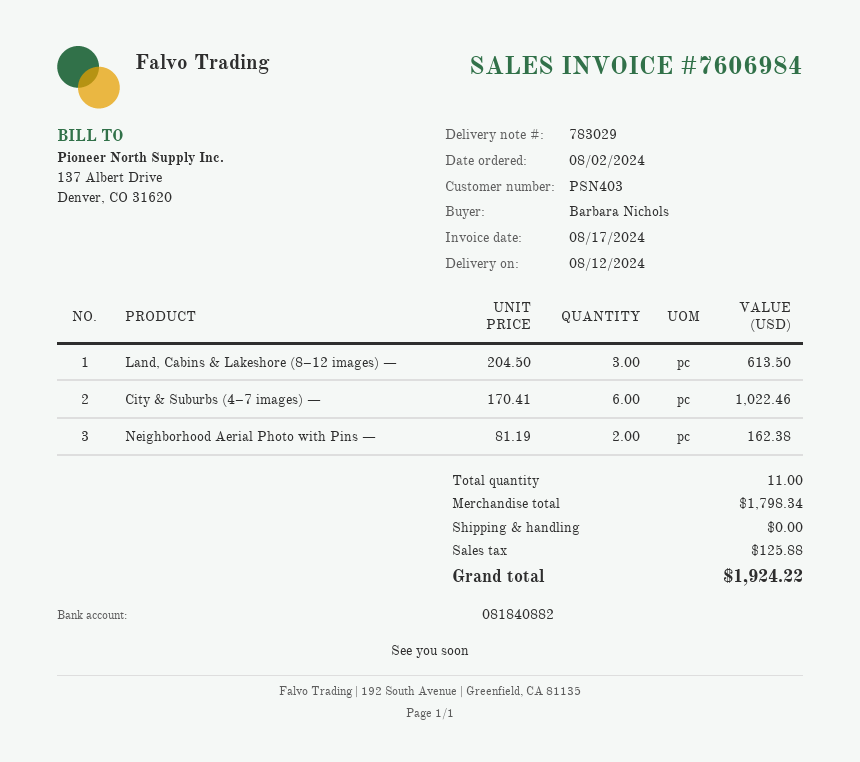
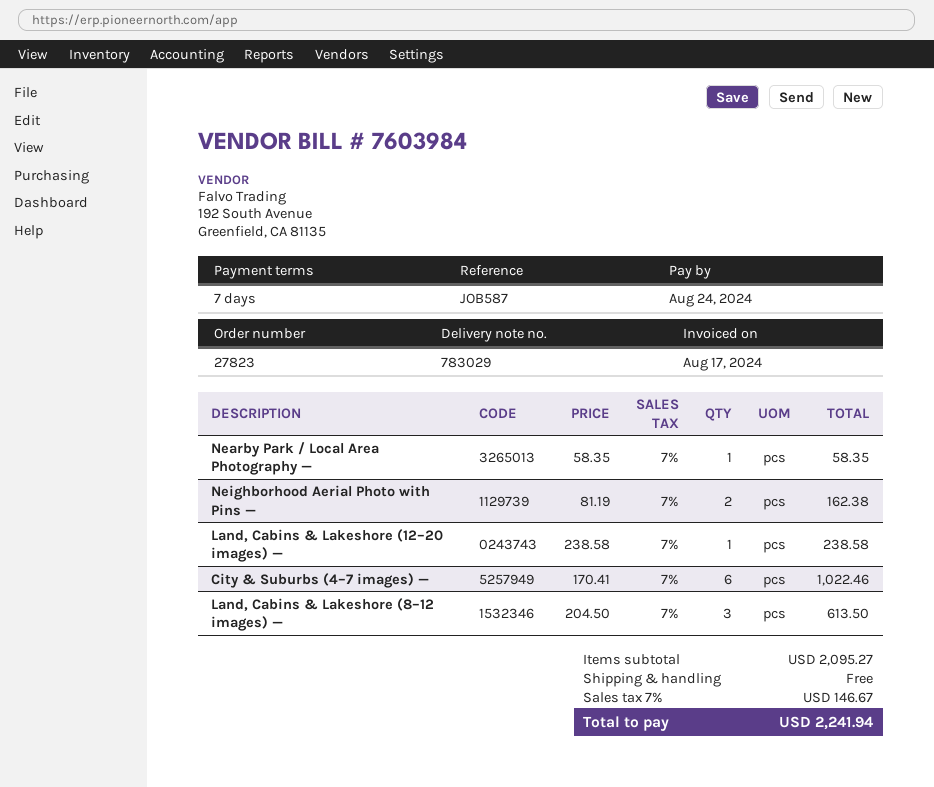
invoice number: 7606984 -> 7603984
Nearby Park / Local Area Photography —: none -> 1 x 58.35 = 58.35
Land, Cabins & Lakeshore (12–20 images) —: none -> 1 x 238.58 = 238.58
subtotal: 1798.34 -> 2095.27
tax: 125.88 -> 146.67
total: 1924.22 -> 2241.94

